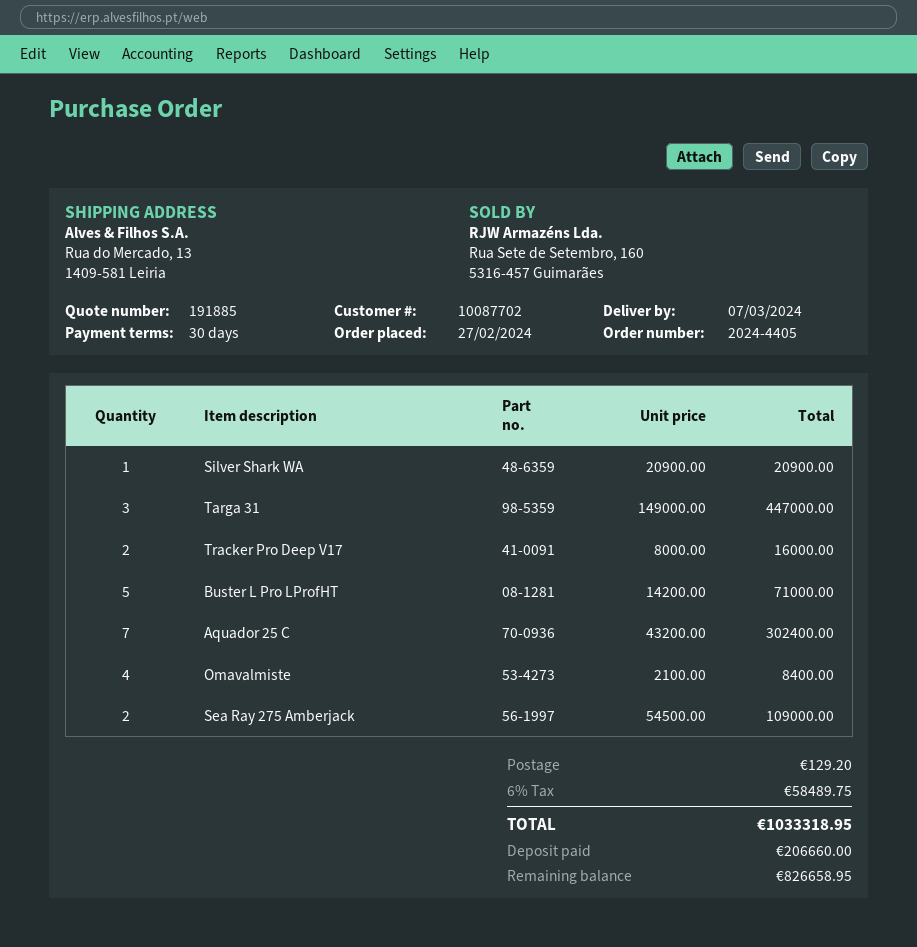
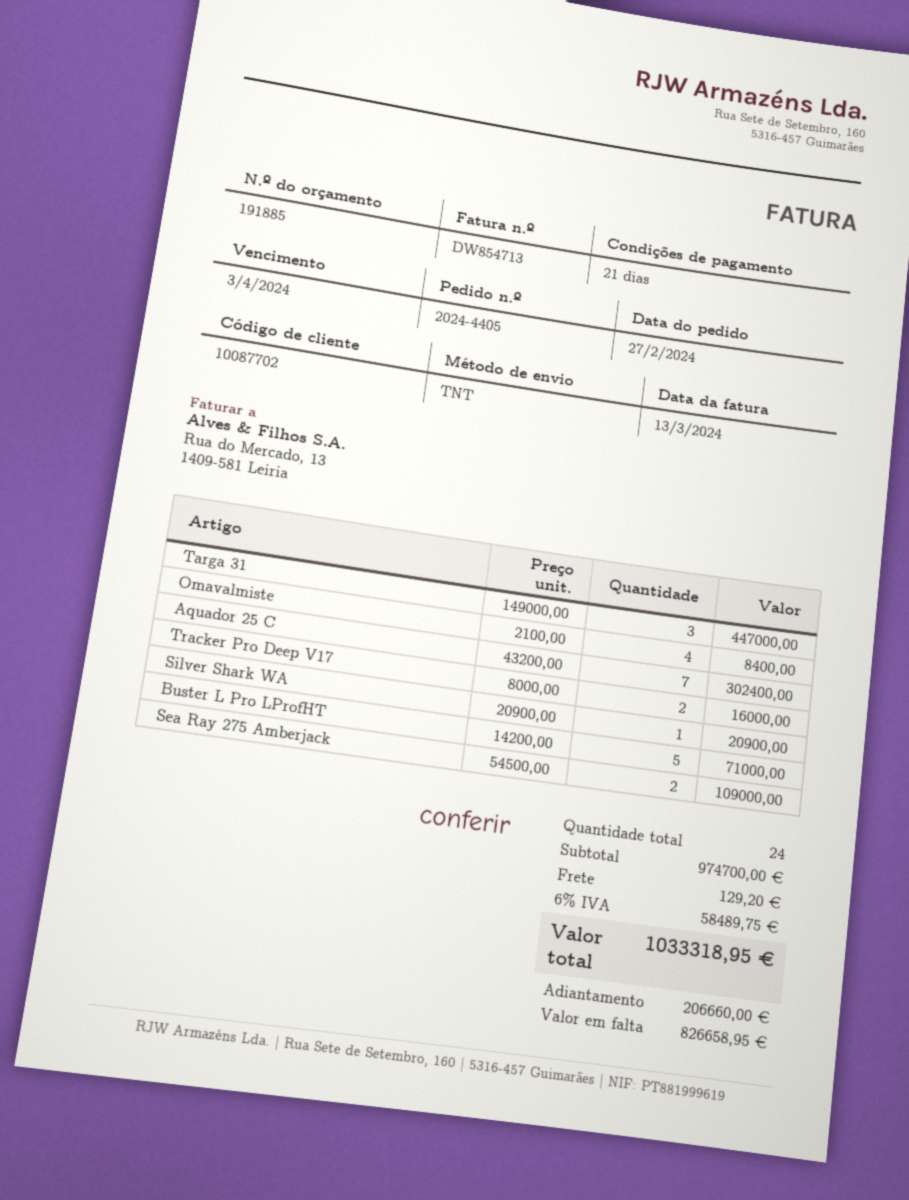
payment terms: 30 days -> 21 days

